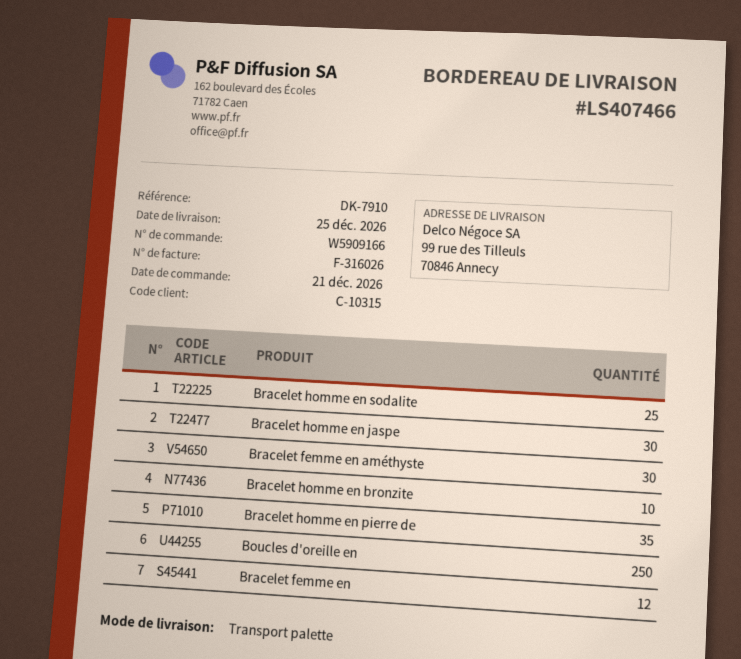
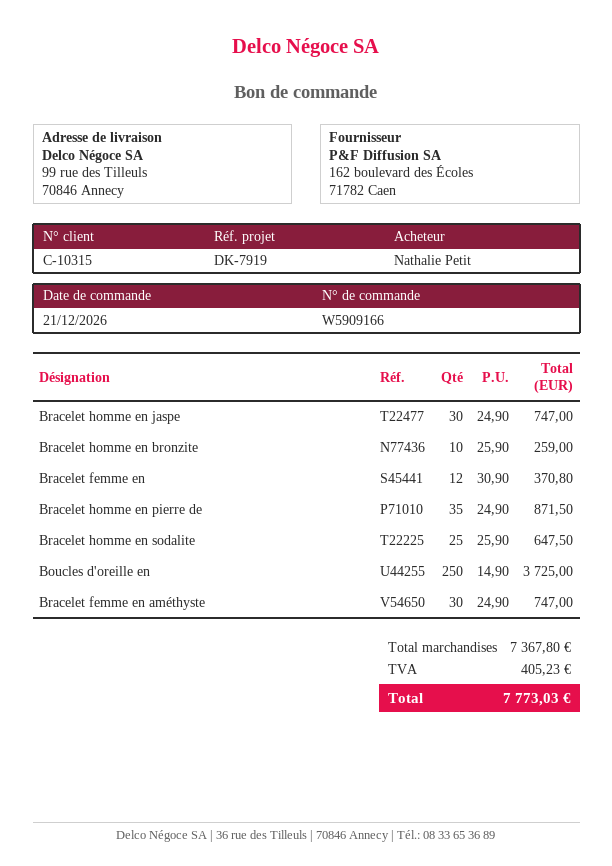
reference: DK-7910 -> DK-7919

